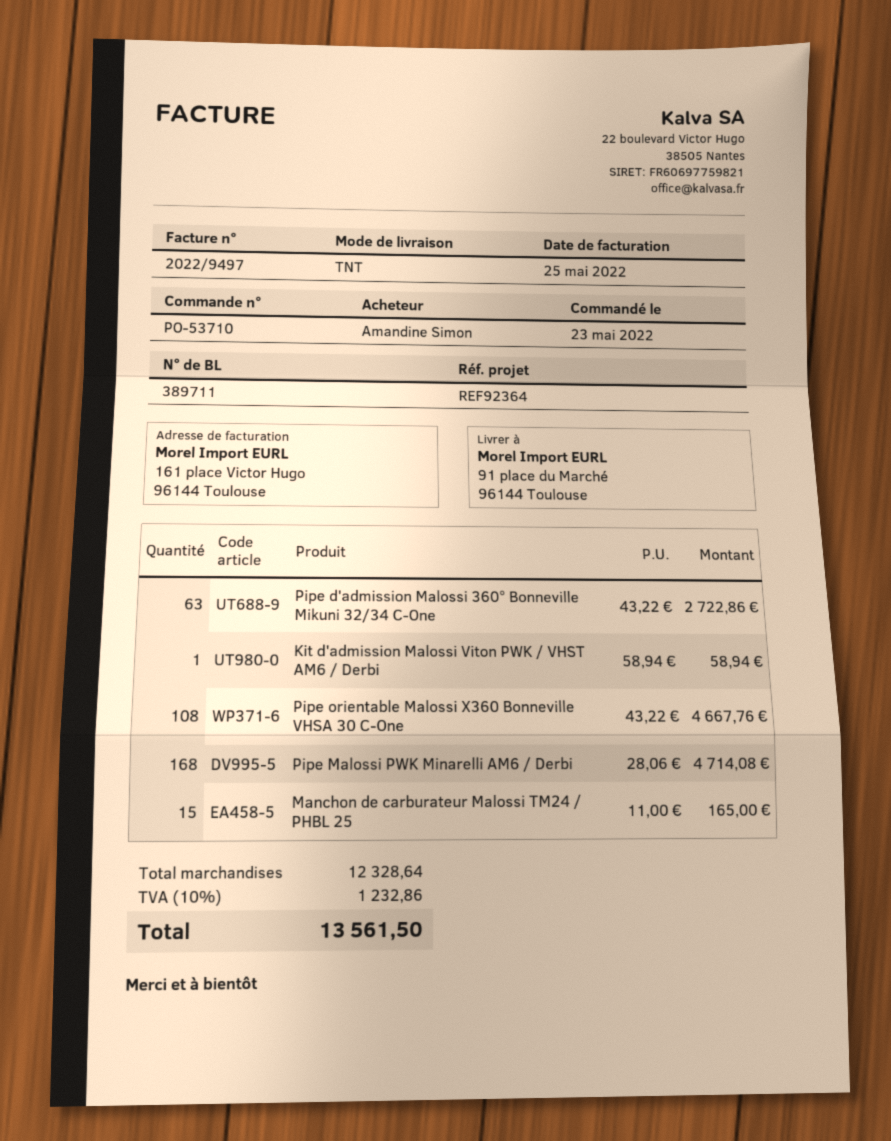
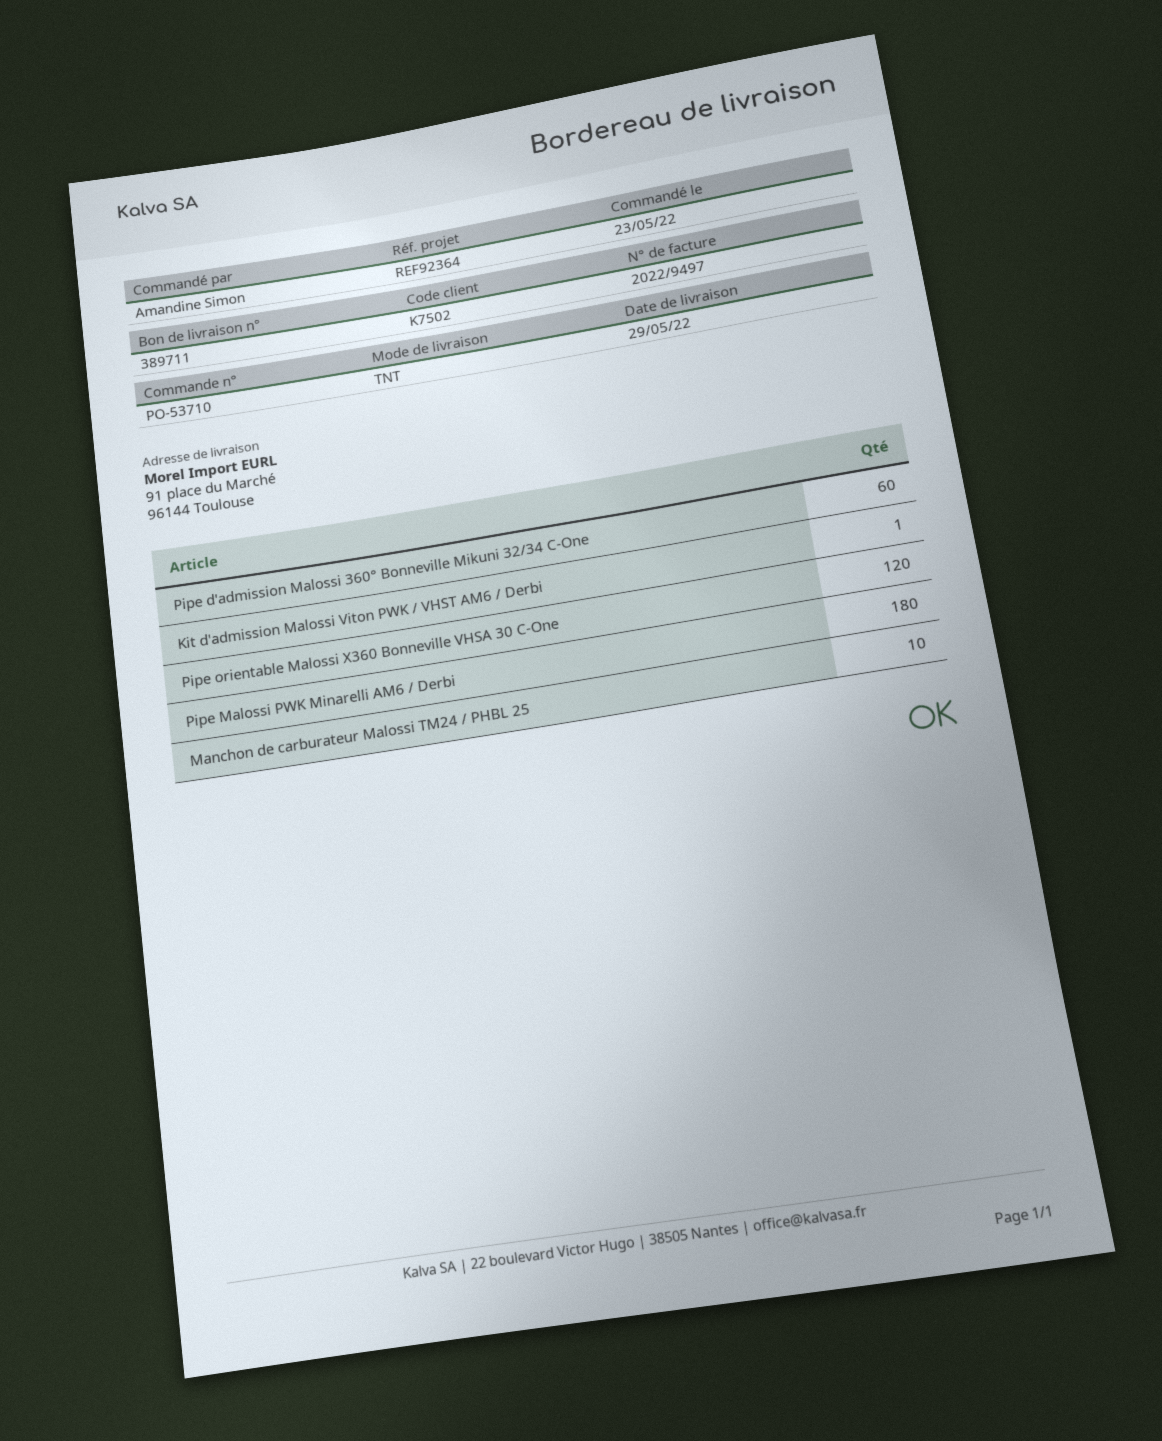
Pipe d'admission Malossi 360° Bonneville Mikuni 32/34 C-One: 63 -> 60
Pipe orientable Malossi X360 Bonneville VHSA 30 C-One: 108 -> 120
Pipe Malossi PWK Minarelli AM6 / Derbi: 168 -> 180
Manchon de carburateur Malossi TM24 / PHBL 25: 15 -> 10

